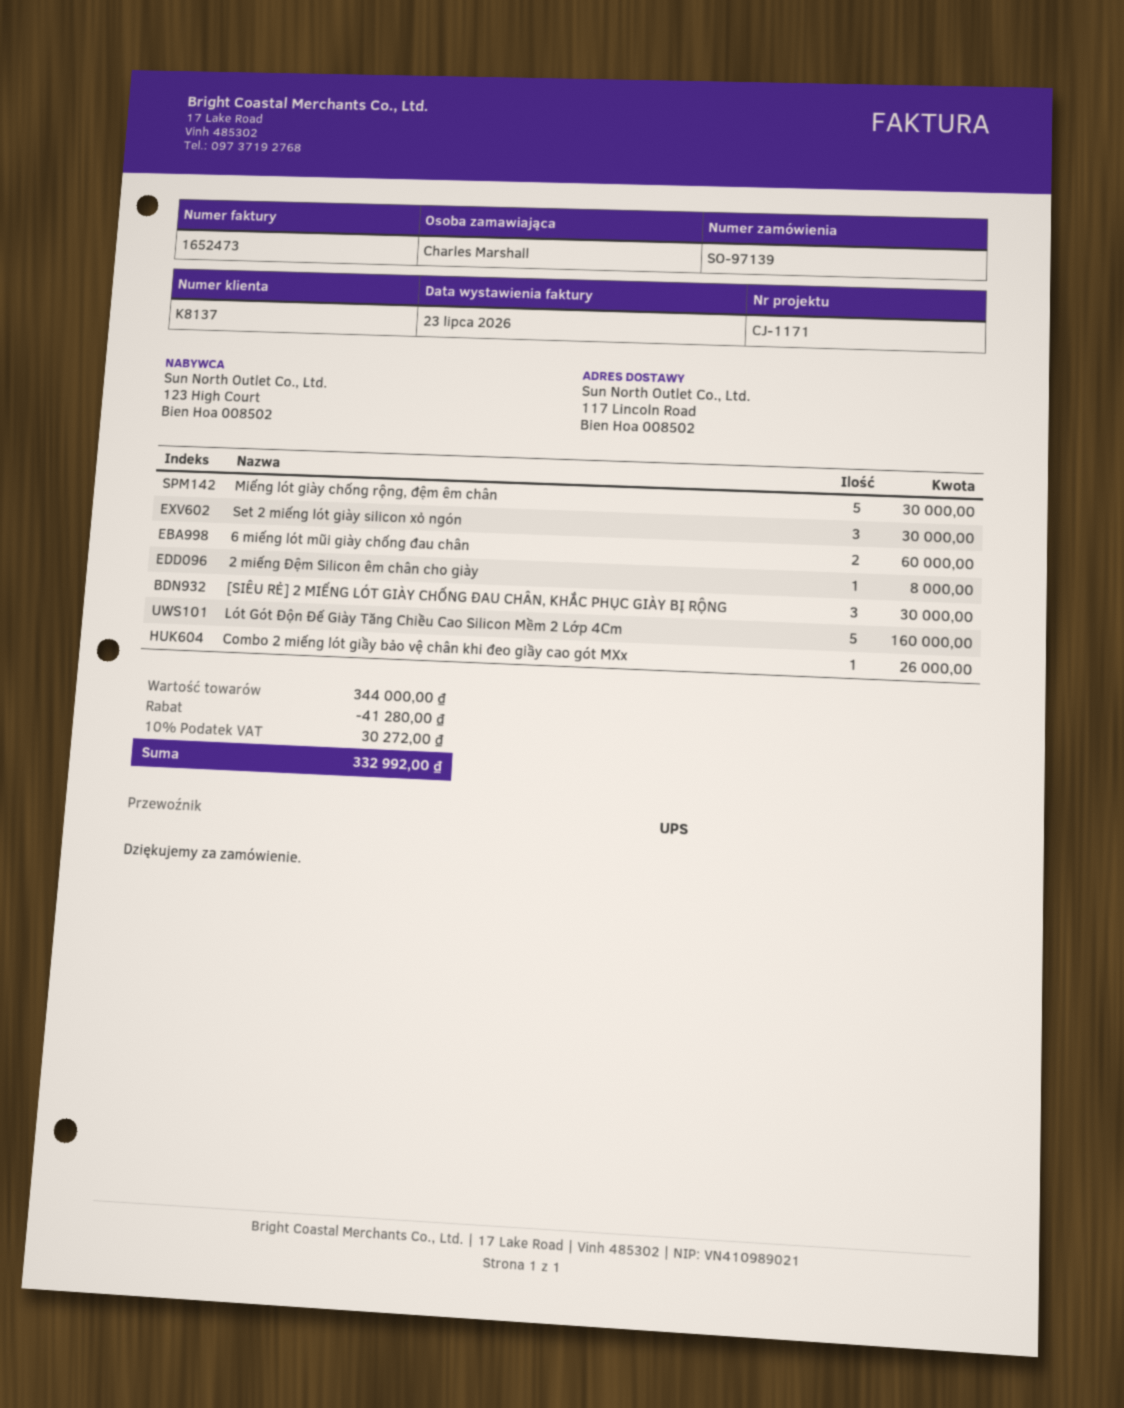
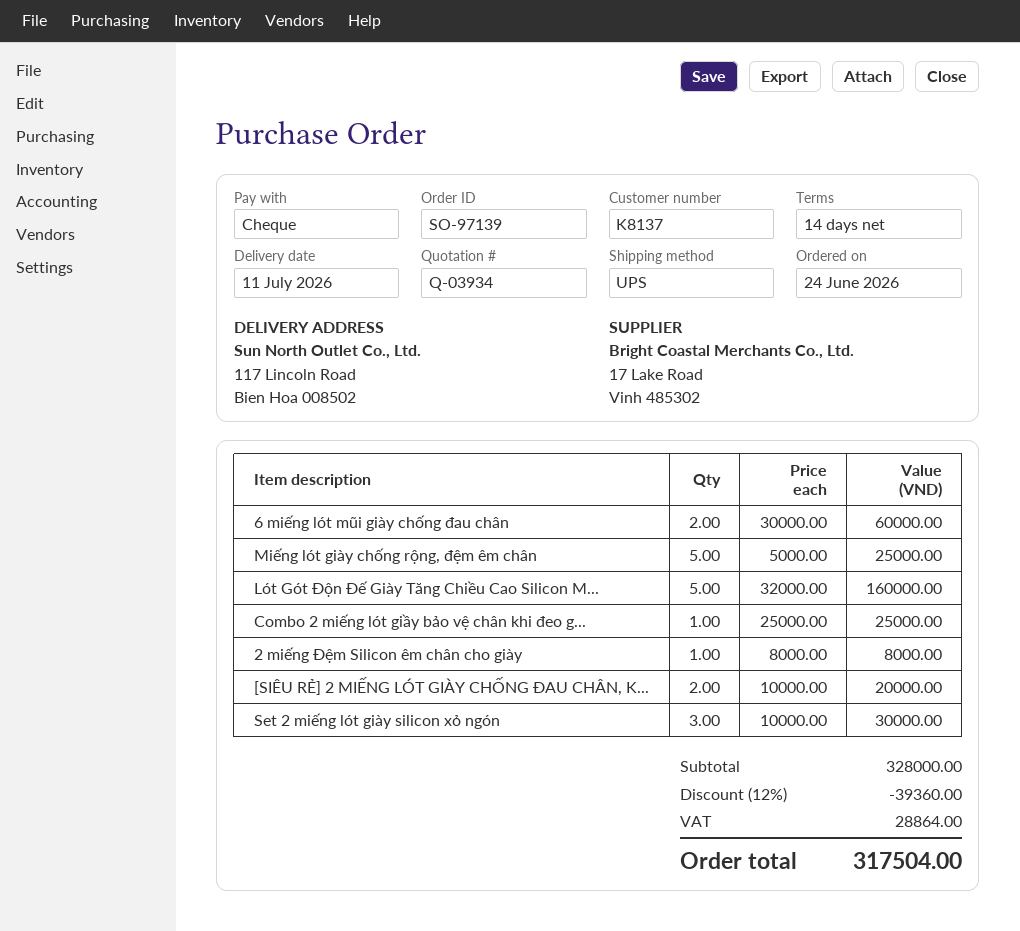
Miếng lót giày chống rộng, đệm êm chân: 5 for 30000.00 -> 5 for 25000.00
[SIÊU RẺ] 2 MIẾNG LÓT GIÀY CHỐNG ĐAU CHÂN, KHẮC PHỤC GIÀY BỊ RỘNG: 3 for 30000.00 -> 2 for 20000.00
Combo 2 miếng lót giầy bảo vệ chân khi đeo giầy cao gót MXx: 1 for 26000.00 -> 1 for 25000.00
subtotal: 344000.00 -> 328000.00
discount: 41280.00 -> 39360.00
tax: 30272.00 -> 28864.00
total: 332992.00 -> 317504.00

